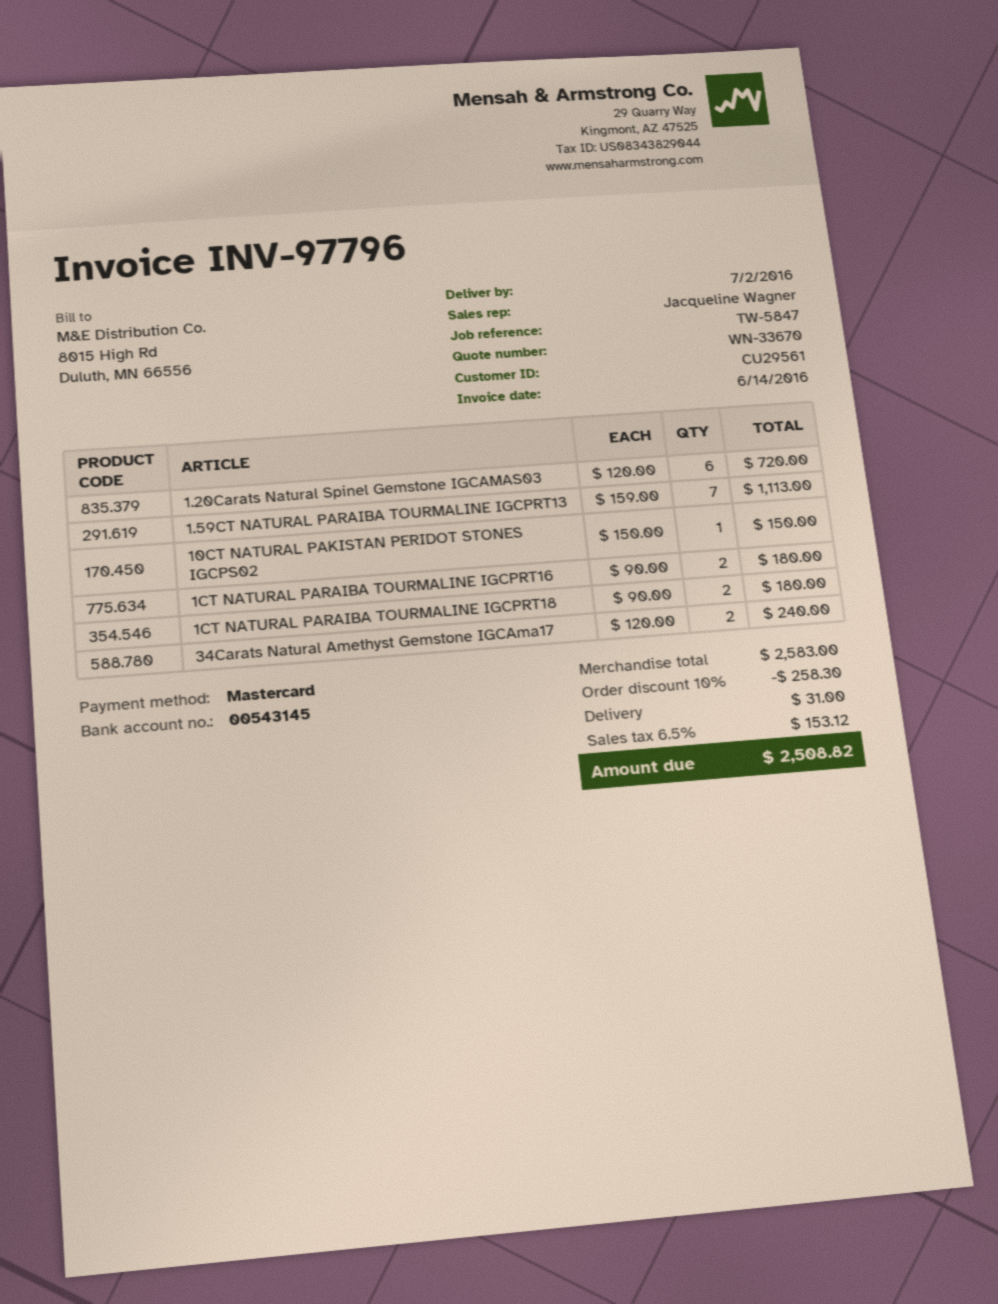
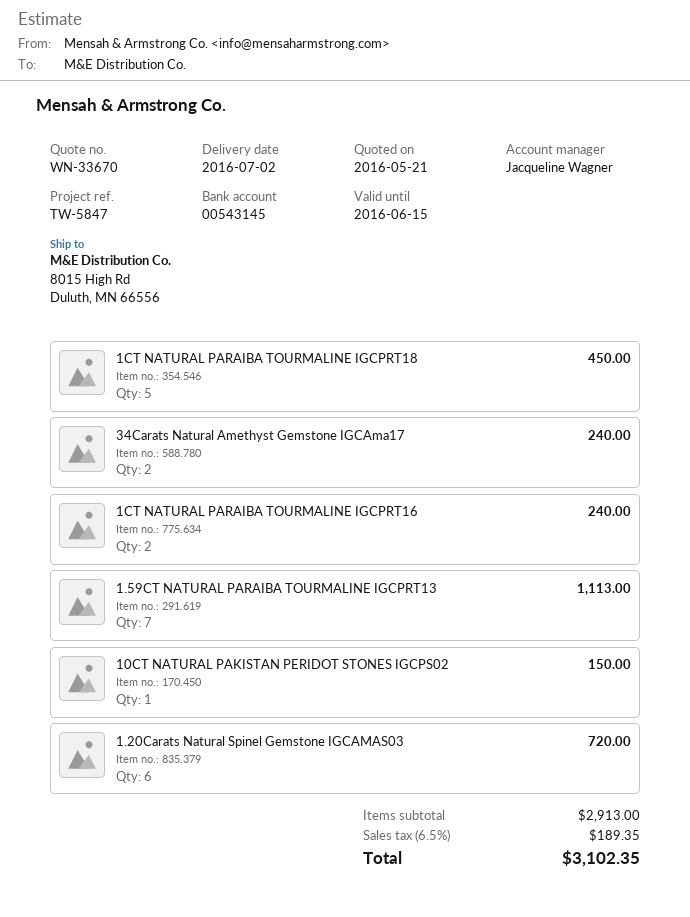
1CT NATURAL PARAIBA TOURMALINE IGCPRT16: 2 for 180.00 -> 2 for 240.00
1CT NATURAL PARAIBA TOURMALINE IGCPRT18: 2 for 180.00 -> 5 for 450.00
subtotal: 2583.00 -> 2913.00
discount: 10% = 258.30 -> none
shipping: 31.00 -> none
tax: 6.5% = 153.12 -> 6.5% = 189.35
total: 2508.82 -> 3102.35

